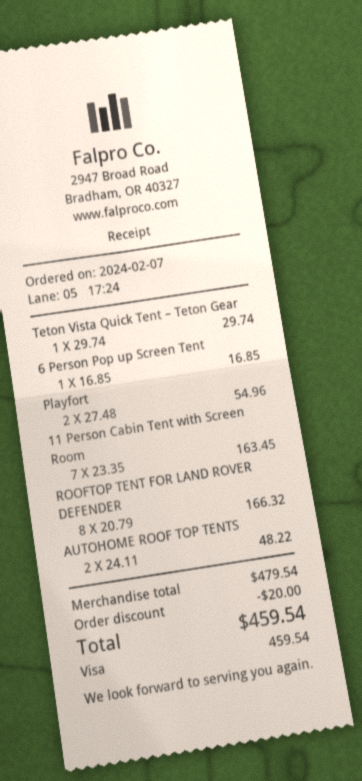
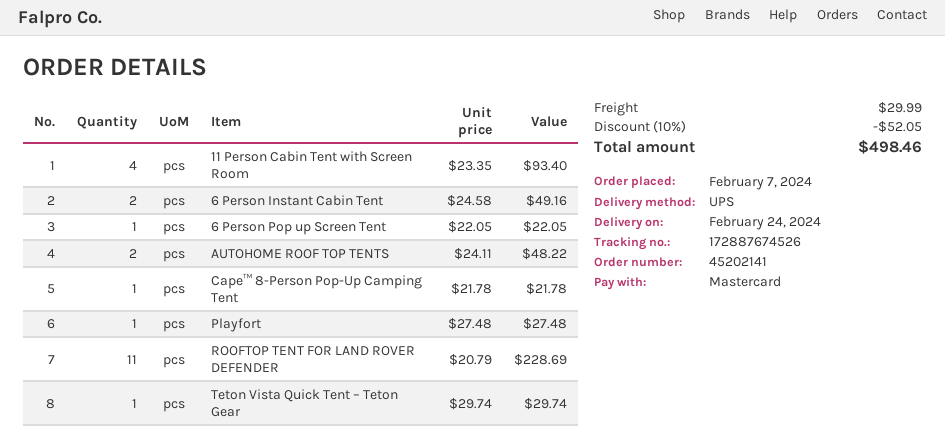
payment method: Visa -> Mastercard
6 Person Pop up Screen Tent: 1 x 16.85 = 16.85 -> 1 x 22.05 = 22.05
Playfort: 2 x 27.48 = 54.96 -> 1 x 27.48 = 27.48
11 Person Cabin Tent with Screen Room: 7 x 23.35 = 163.45 -> 4 x 23.35 = 93.40
ROOFTOP TENT FOR LAND ROVER DEFENDER: 8 x 20.79 = 166.32 -> 11 x 20.79 = 228.69
6 Person Instant Cabin Tent: none -> 2 x 24.58 = 49.16
Cape™ 8-Person Pop-Up Camping Tent: none -> 1 x 21.78 = 21.78
discount: 20.00 -> 52.05
shipping: none -> 29.99
total: 459.54 -> 498.46

